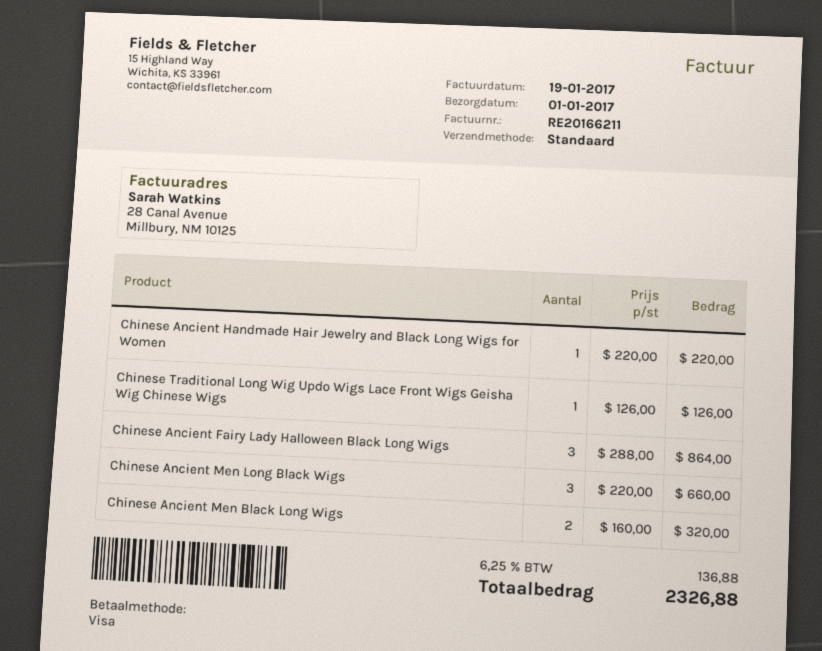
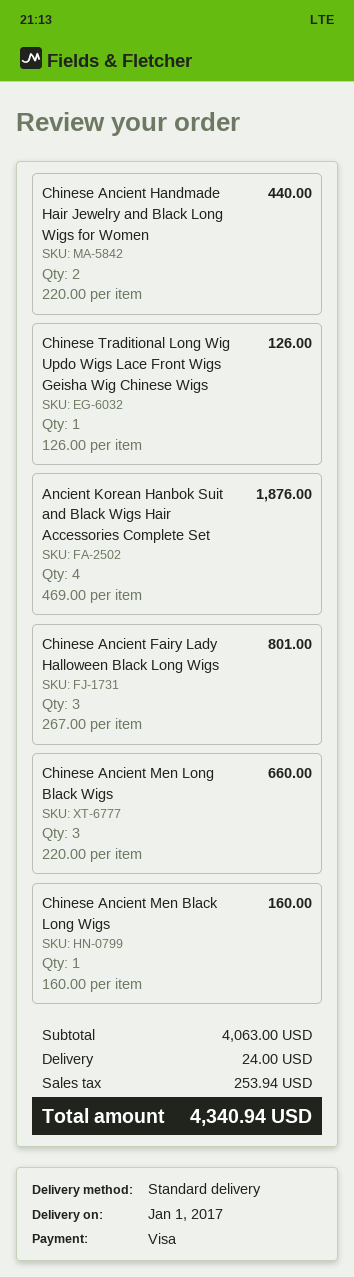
Chinese Ancient Handmade Hair Jewelry and Black Long Wigs for Women: 1 x 220.00 = 220.00 -> 2 x 220.00 = 440.00
Chinese Ancient Fairy Lady Halloween Black Long Wigs: 3 x 288.00 = 864.00 -> 3 x 267.00 = 801.00
Chinese Ancient Men Black Long Wigs: 2 x 160.00 = 320.00 -> 1 x 160.00 = 160.00
Ancient Korean Hanbok Suit and Black Wigs Hair Accessories Complete Set: none -> 4 x 469.00 = 1876.00
shipping: none -> 24.00
tax: 136.88 -> 253.94
total: 2326.88 -> 4340.94

